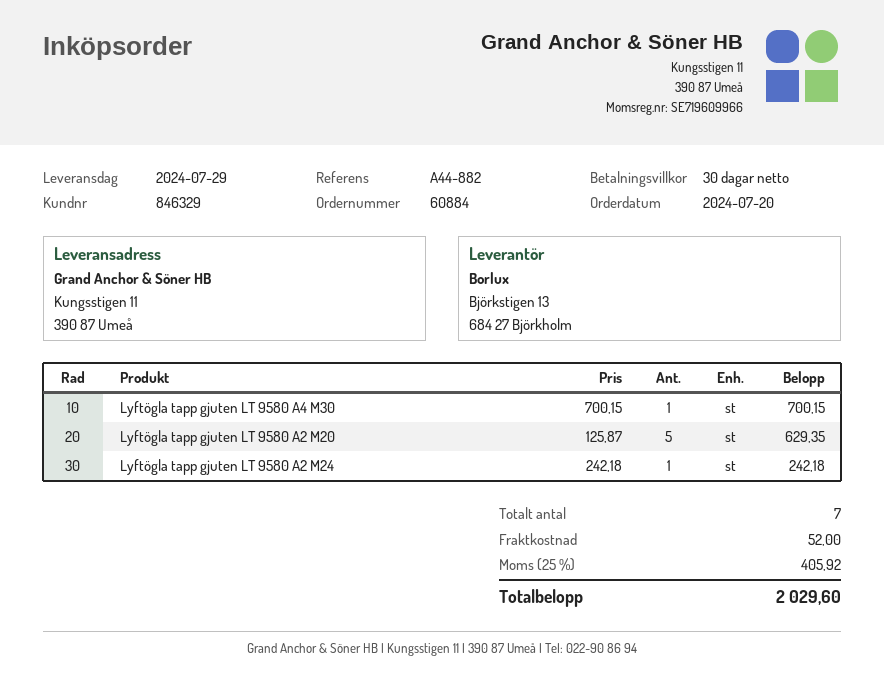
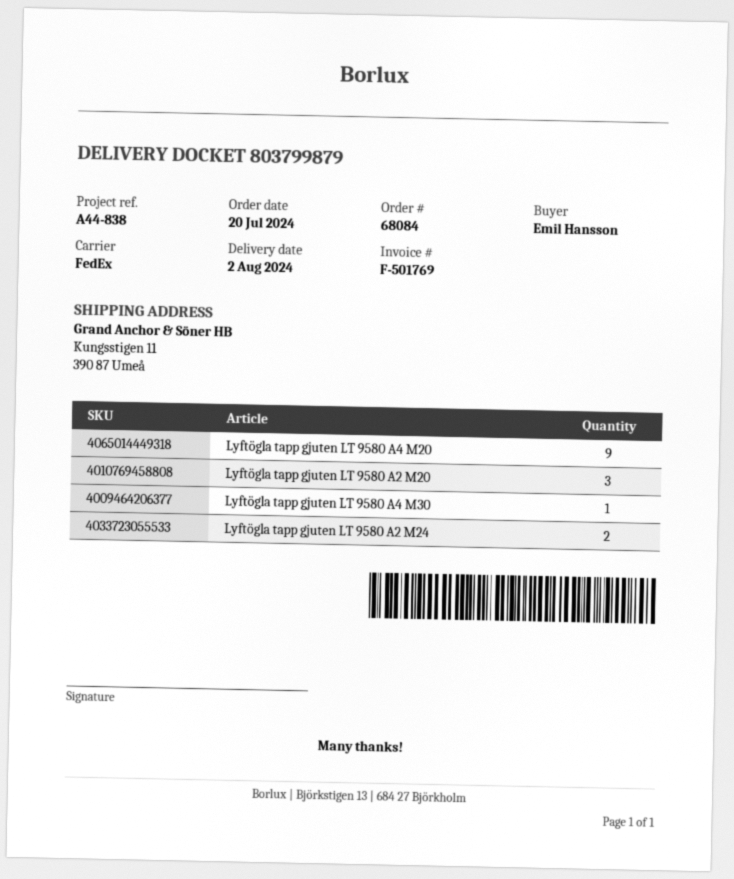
order number: 60884 -> 68084
delivery date: 2024-07-29 -> 2024-08-02
reference: A44-882 -> A44-838
Lyftögla tapp gjuten LT 9580 A2 M20: 5 -> 3
Lyftögla tapp gjuten LT 9580 A2 M24: 1 -> 2
Lyftögla tapp gjuten LT 9580 A4 M20: none -> 9

